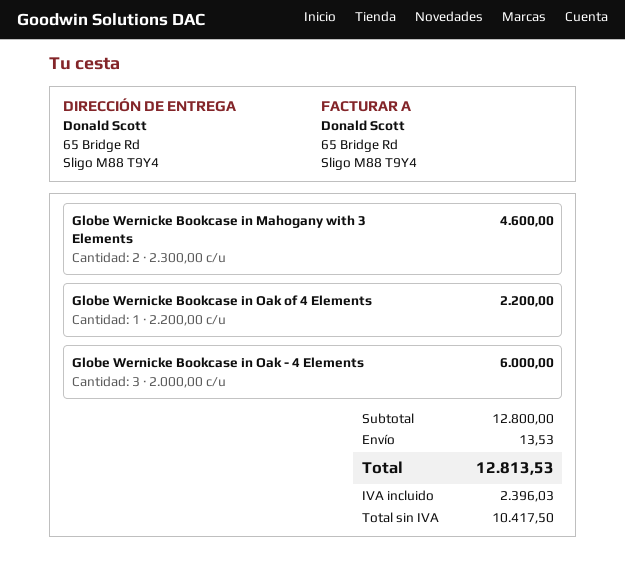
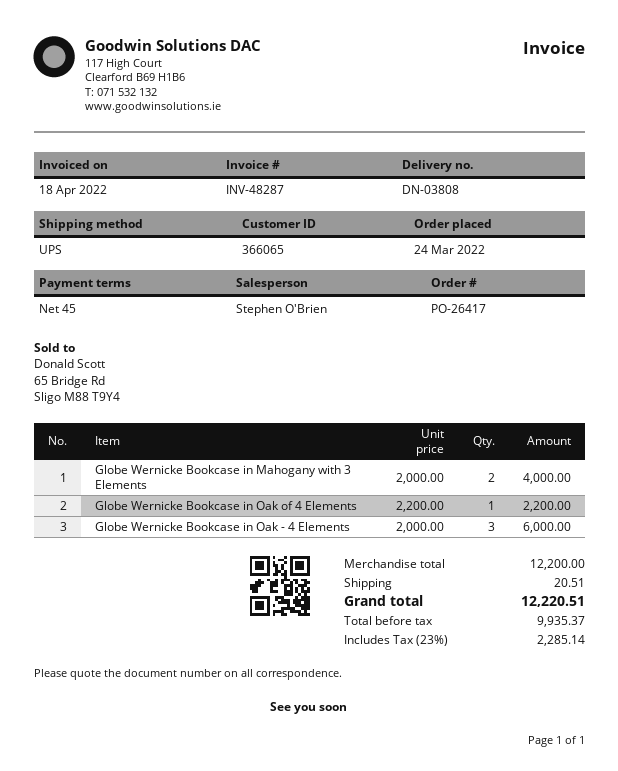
Globe Wernicke Bookcase in Mahogany with 3 Elements: 2 x 2300.00 = 4600.00 -> 2 x 2000.00 = 4000.00
subtotal: 12800.00 -> 12200.00
shipping: 13.53 -> 20.51
net: 10417.50 -> 9935.37
tax: 2396.03 -> 2285.14
total: 12813.53 -> 12220.51

